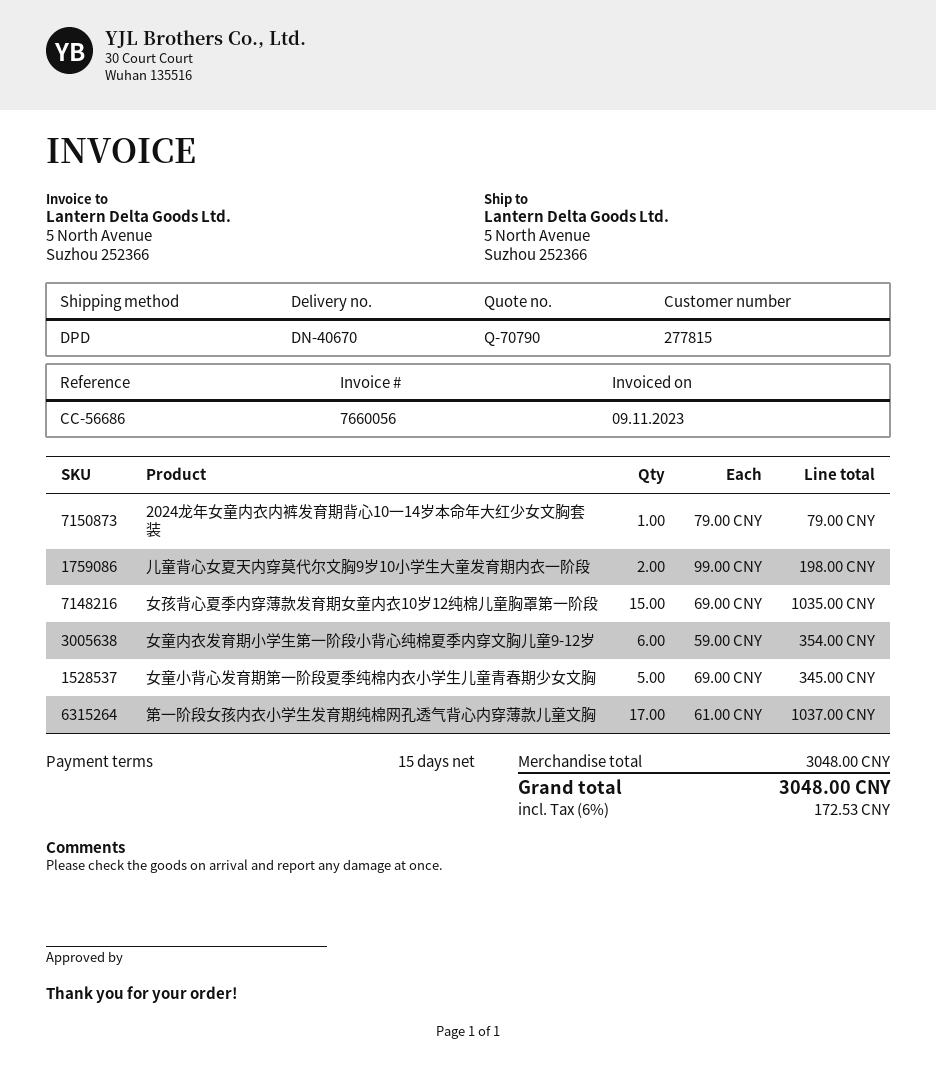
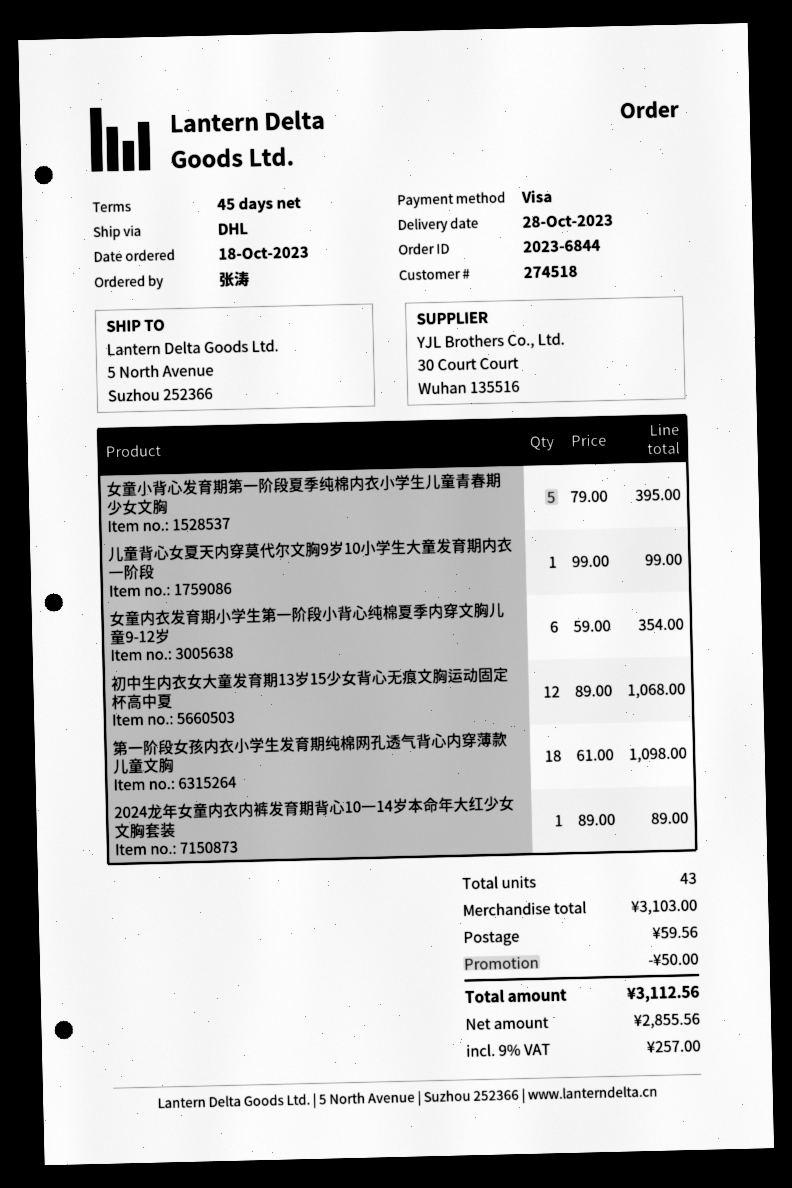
payment terms: 15 days -> 45 days
customer number: 277815 -> 274518
shipping method: DPD -> DHL
2024龙年女童内衣内裤发育期背心10一14岁本命年大红少女文胸套装: 1 x 79.00 = 79.00 -> 1 x 89.00 = 89.00
儿童背心女夏天内穿莫代尔文胸9岁10小学生大童发育期内衣一阶段: 2 x 99.00 = 198.00 -> 1 x 99.00 = 99.00
女孩背心夏季内穿薄款发育期女童内衣10岁12纯棉儿童胸罩第一阶段: 15 x 69.00 = 1035.00 -> none
女童小背心发育期第一阶段夏季纯棉内衣小学生儿童青春期少女文胸: 5 x 69.00 = 345.00 -> 5 x 79.00 = 395.00
第一阶段女孩内衣小学生发育期纯棉网孔透气背心内穿薄款儿童文胸: 17 x 61.00 = 1037.00 -> 18 x 61.00 = 1098.00
初中生内衣女大童发育期13岁15少女背心无痕文胸运动固定杯高中夏: none -> 12 x 89.00 = 1068.00
subtotal: 3048.00 -> 3103.00
discount: none -> 50.00
shipping: none -> 59.56
tax: 6% = 172.53 -> 9% = 257.00
total: 3048.00 -> 3112.56

